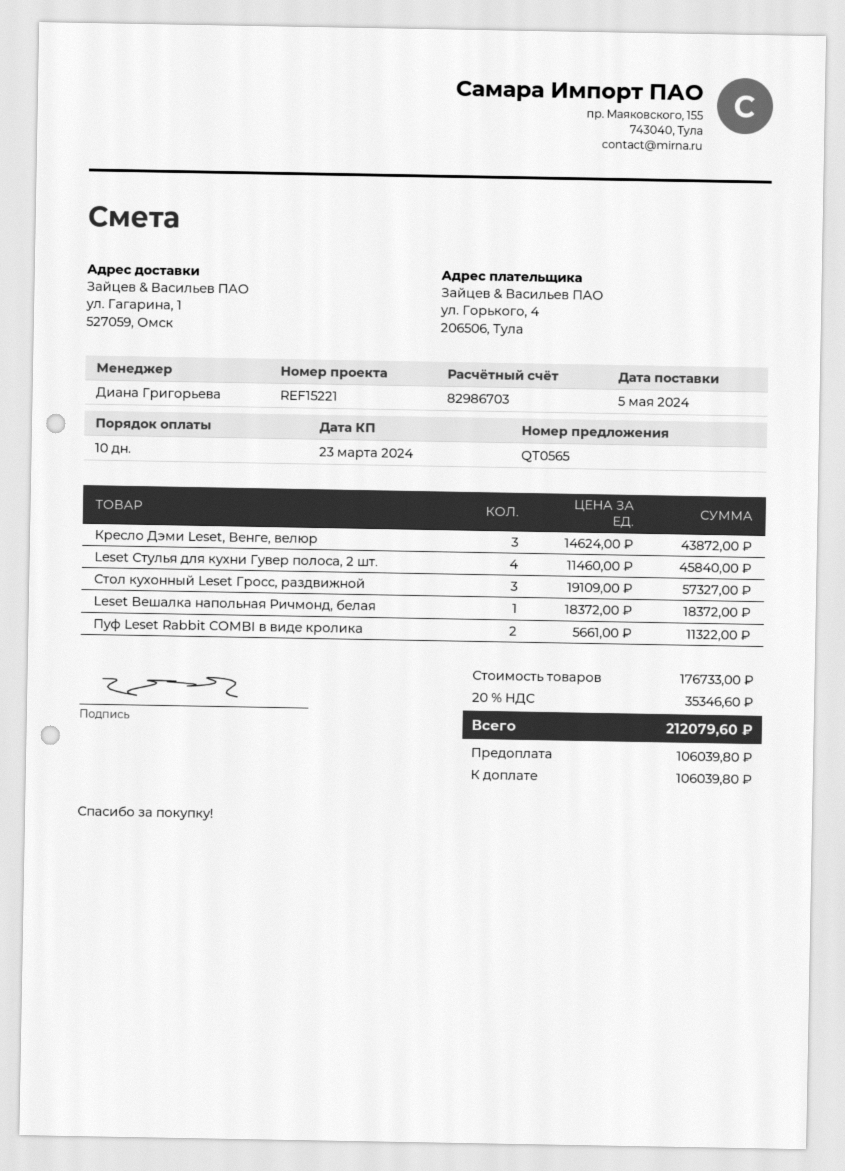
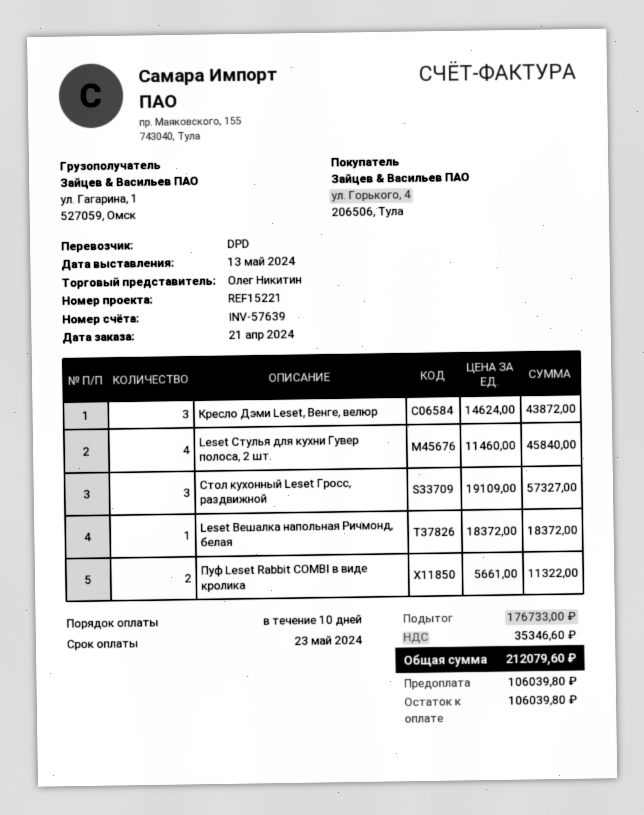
sales rep: Диана Григорьева -> Олег Никитин

